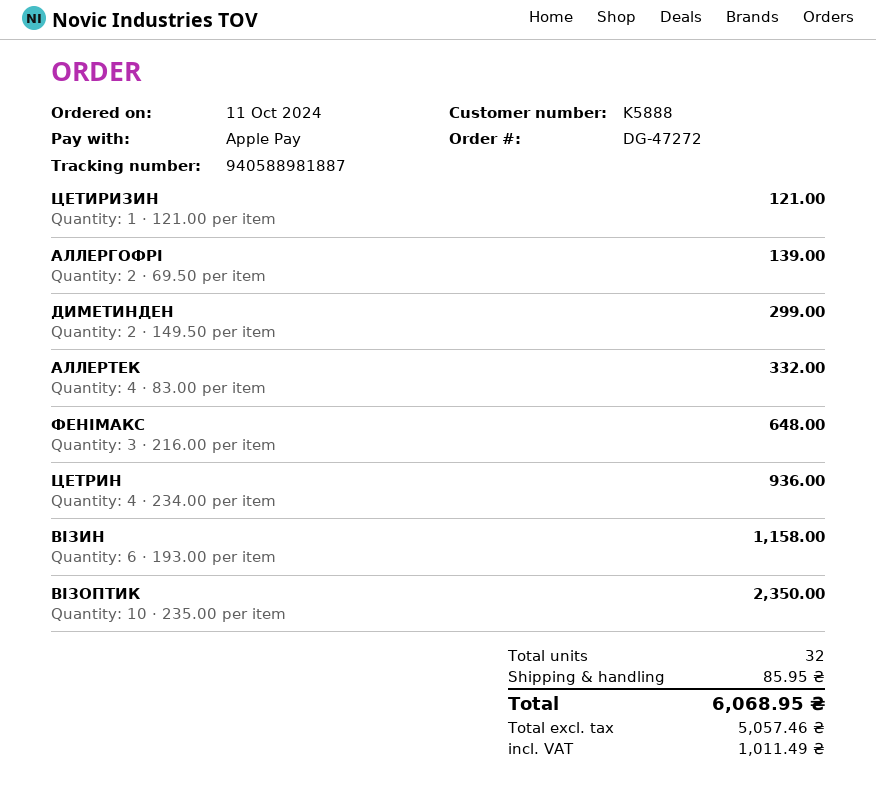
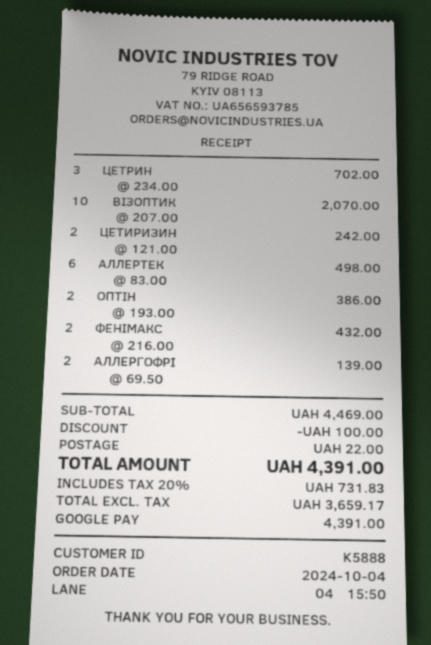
order date: 2024-10-11 -> 2024-10-04
payment method: Apple Pay -> Google Pay
ЦЕТИРИЗИН: 1 x 121.00 = 121.00 -> 2 x 121.00 = 242.00
ДИМЕТИНДЕН: 2 x 149.50 = 299.00 -> none
АЛЛЕРТЕК: 4 x 83.00 = 332.00 -> 6 x 83.00 = 498.00
ФЕНІМАКС: 3 x 216.00 = 648.00 -> 2 x 216.00 = 432.00
ЦЕТРИН: 4 x 234.00 = 936.00 -> 3 x 234.00 = 702.00
ВІЗИН: 6 x 193.00 = 1158.00 -> none
ВІЗОПТИК: 10 x 235.00 = 2350.00 -> 10 x 207.00 = 2070.00
ОПТІН: none -> 2 x 193.00 = 386.00
discount: none -> 100.00
shipping: 85.95 -> 22.00
net: 5057.46 -> 3659.17
tax: 1011.49 -> 731.83
total: 6068.95 -> 4391.00

